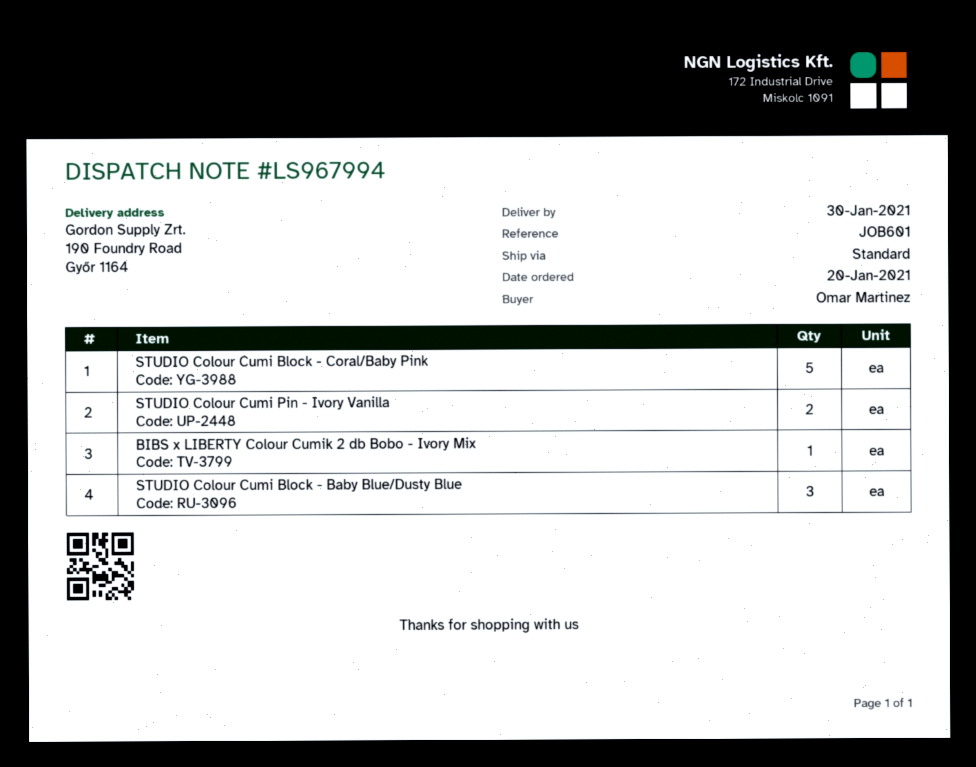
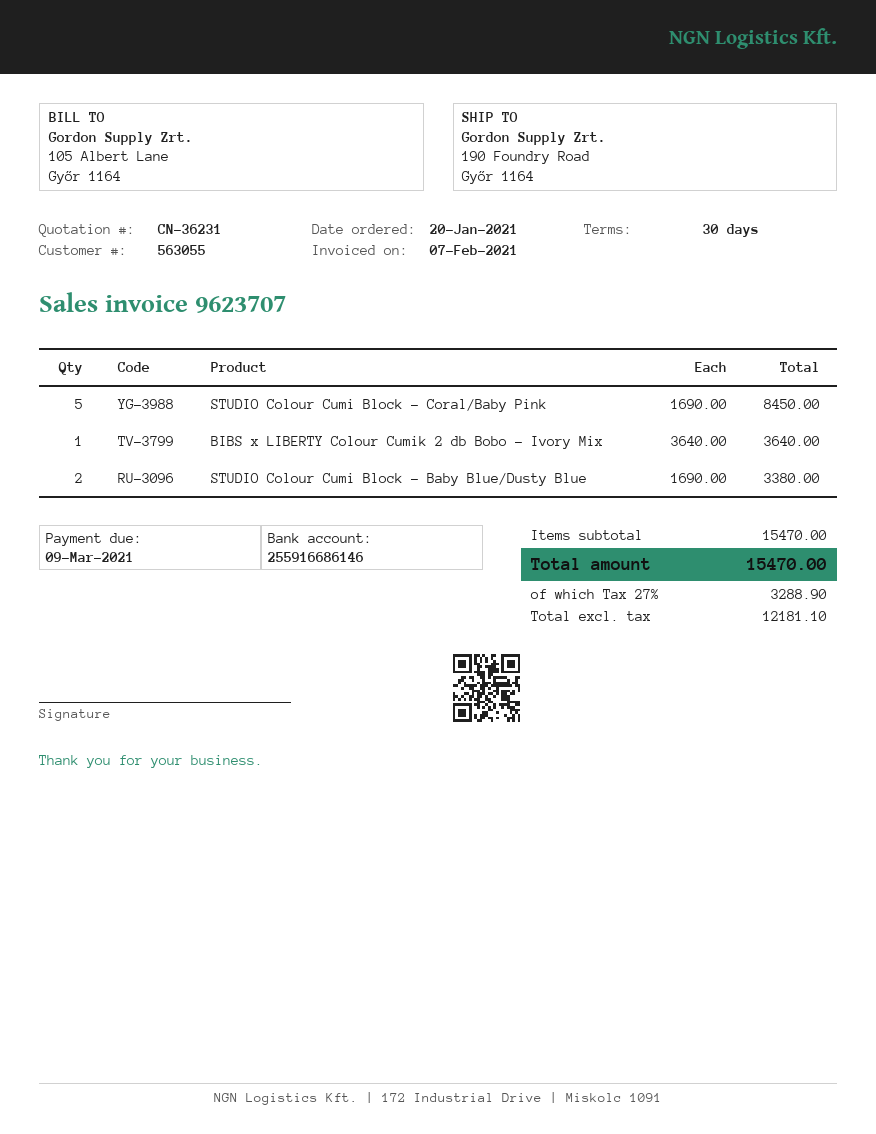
STUDIO Colour Cumi Pin - Ivory Vanilla: 2 -> none
STUDIO Colour Cumi Block - Baby Blue/Dusty Blue: 3 -> 2

